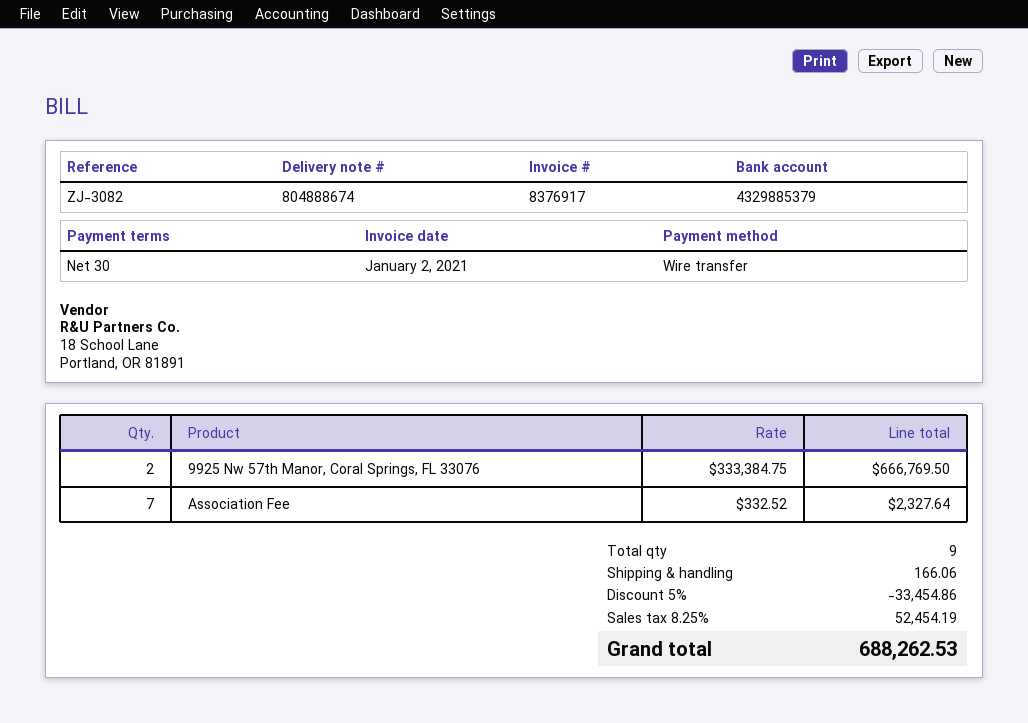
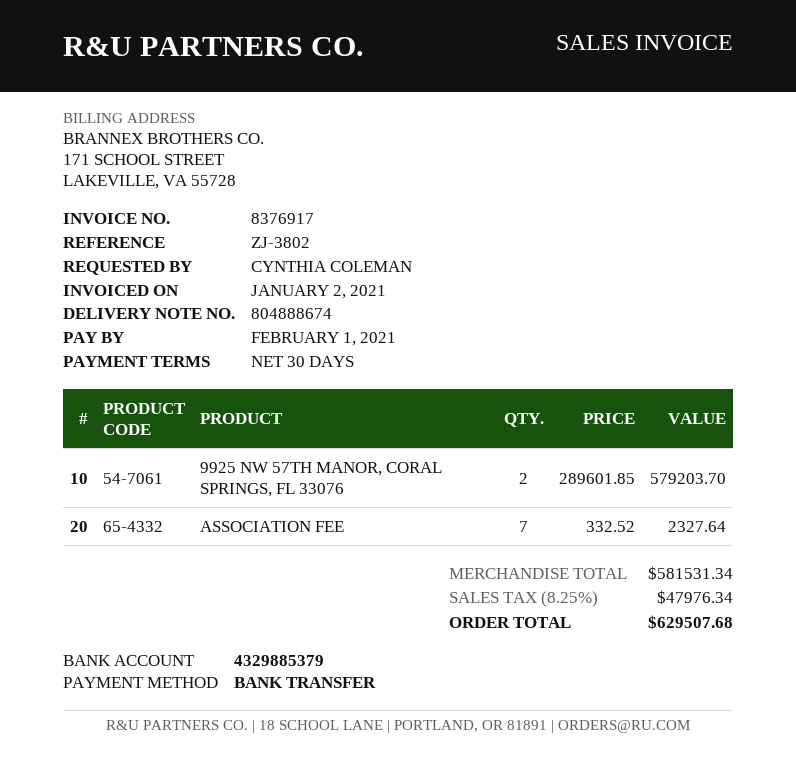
reference: ZJ-3082 -> ZJ-3802
9925 Nw 57th Manor, Coral Springs, FL 33076: 2 x 333384.75 = 666769.50 -> 2 x 289601.85 = 579203.70
discount: 5% = 33454.86 -> none
shipping: 166.06 -> none
tax: 8.25% = 52454.19 -> 8.25% = 47976.34
total: 688262.53 -> 629507.68

